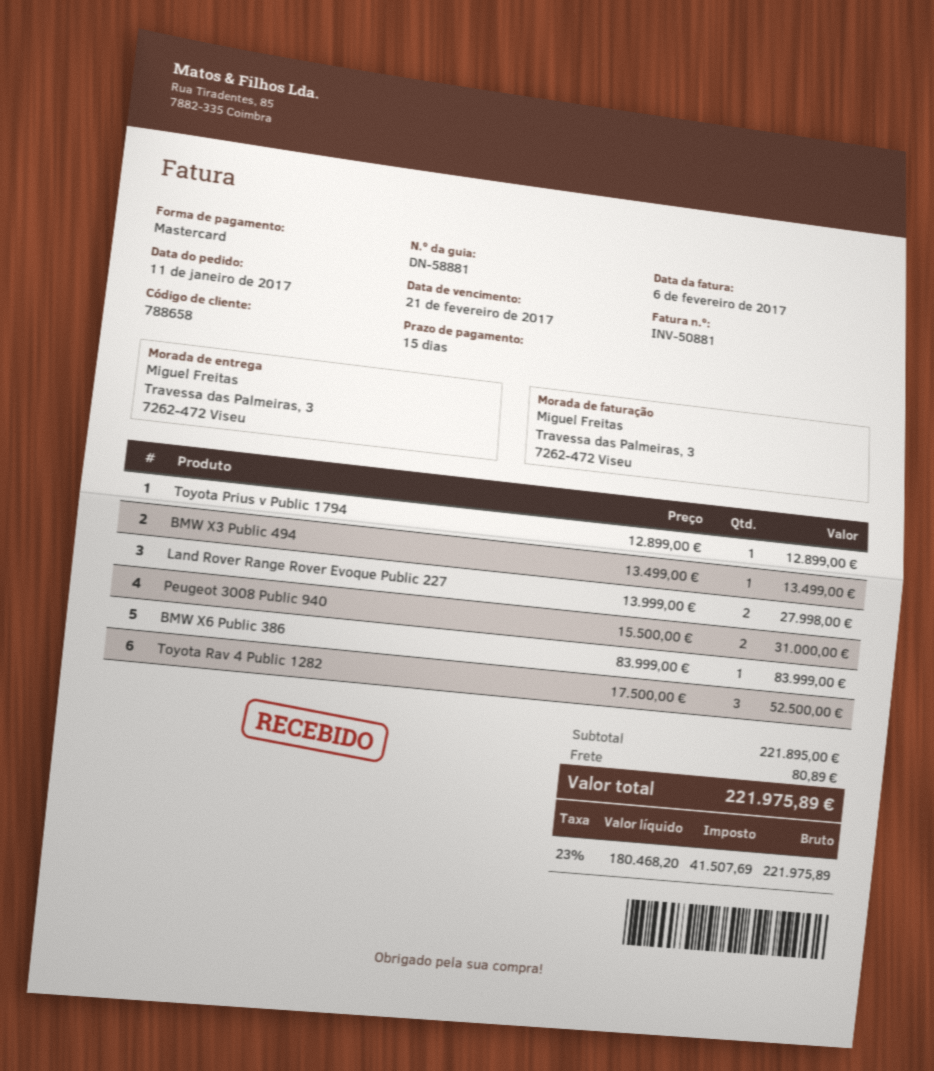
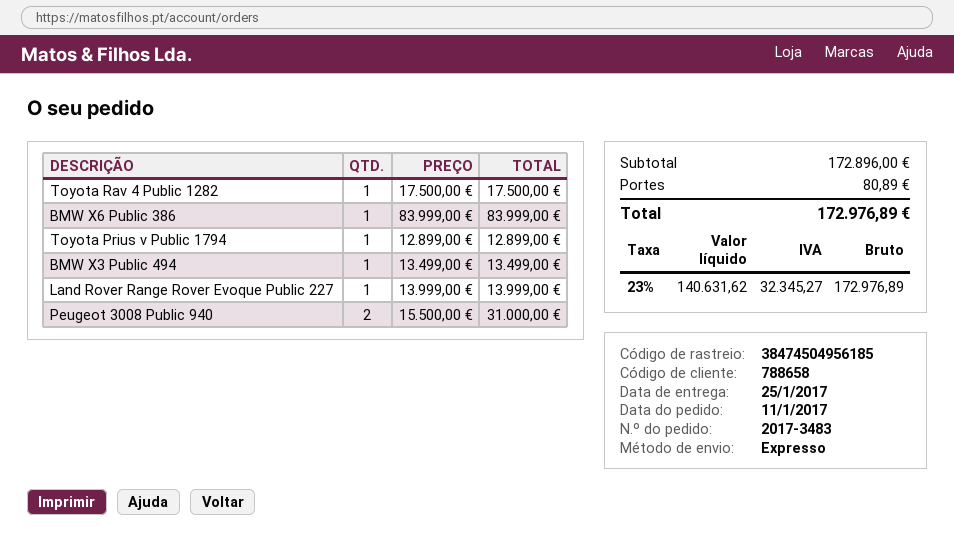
Land Rover Range Rover Evoque Public 227: 2 x 13999.00 = 27998.00 -> 1 x 13999.00 = 13999.00
Toyota Rav 4 Public 1282: 3 x 17500.00 = 52500.00 -> 1 x 17500.00 = 17500.00
subtotal: 221895.00 -> 172896.00
net: 180468.20 -> 140631.62
tax: 23% = 41507.69 -> 23% = 32345.27
total: 221975.89 -> 172976.89

